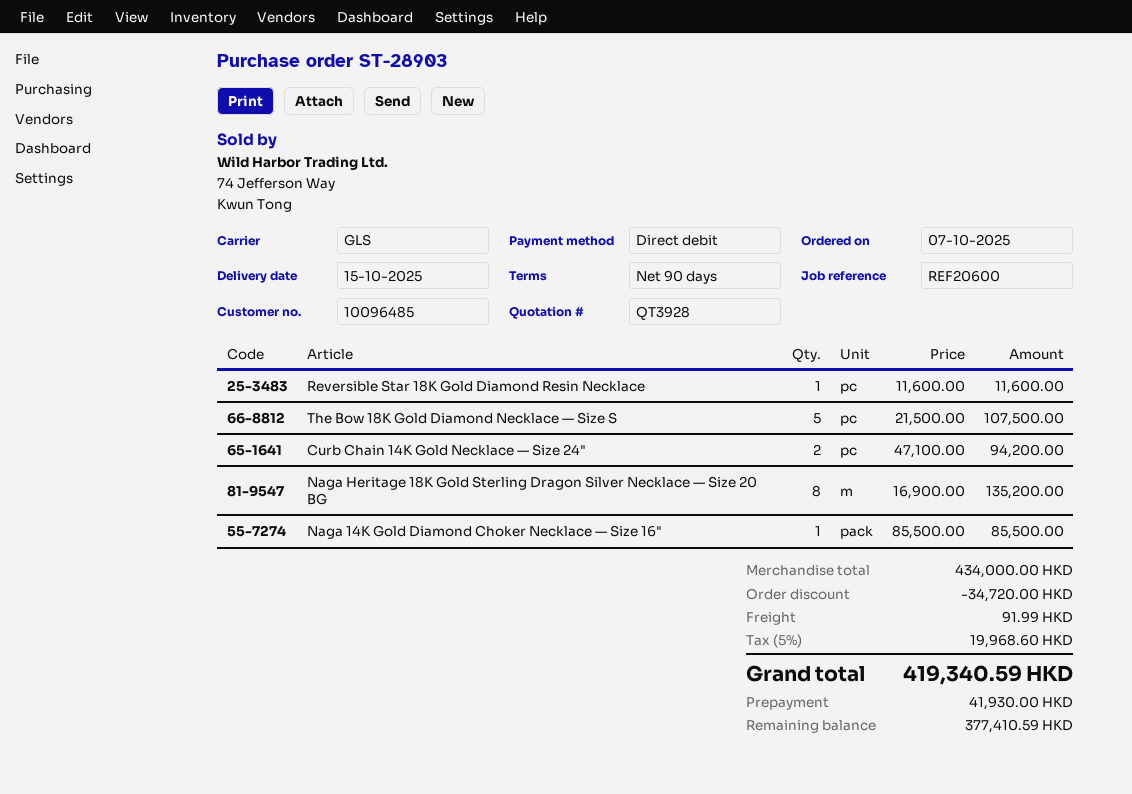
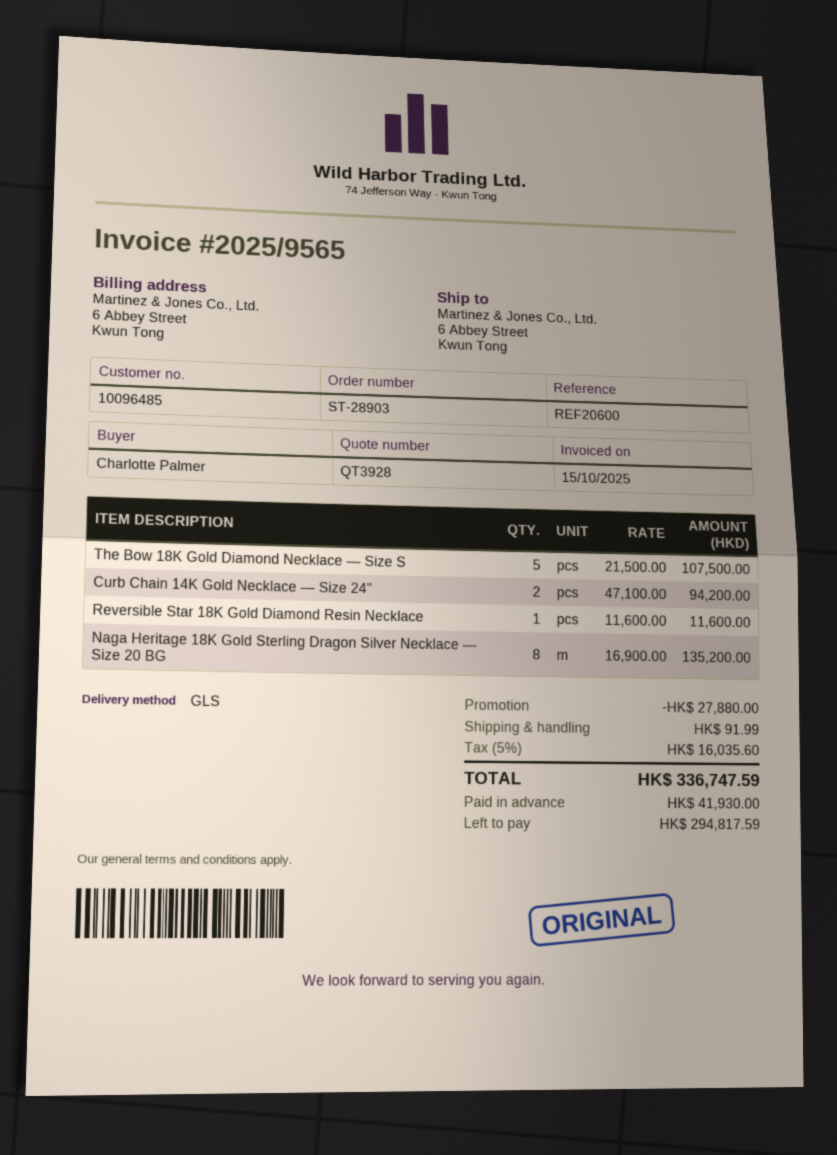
Naga 14K Gold Diamond Choker Necklace — Size 16": 1 x 85500.00 = 85500.00 -> none
discount: 34720.00 -> 27880.00
tax: 5% = 19968.60 -> 5% = 16035.60
total: 419340.59 -> 336747.59
balance: 377410.59 -> 294817.59

